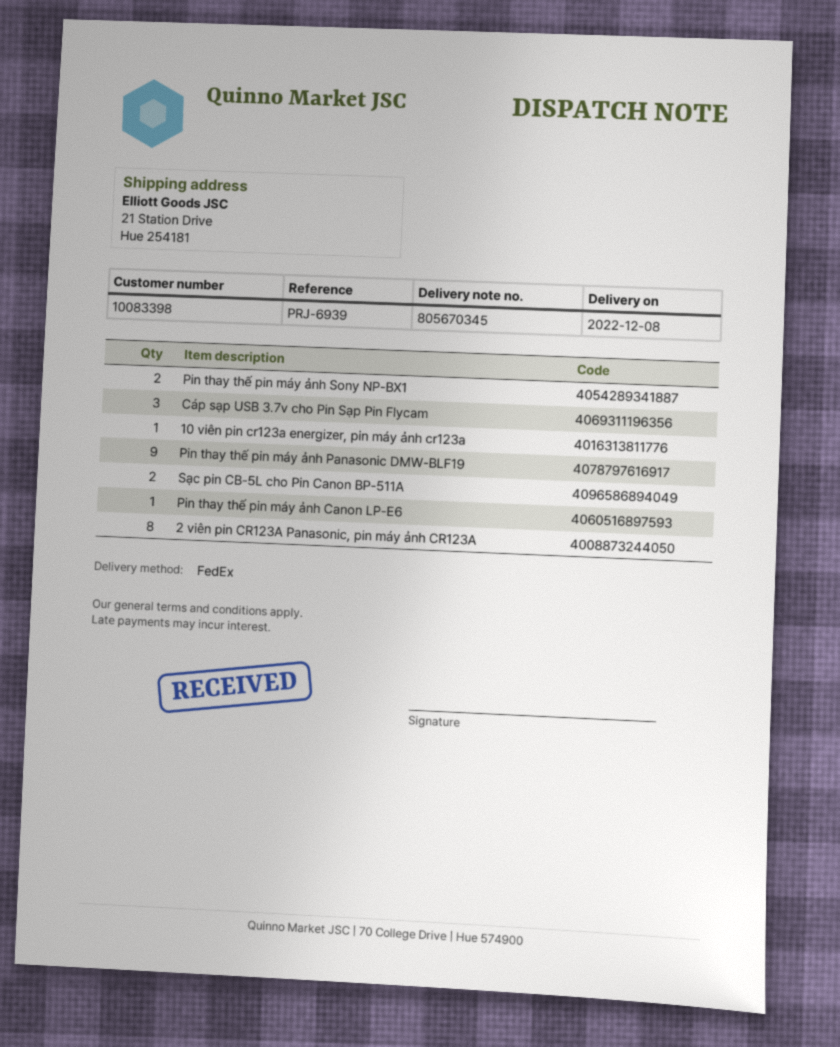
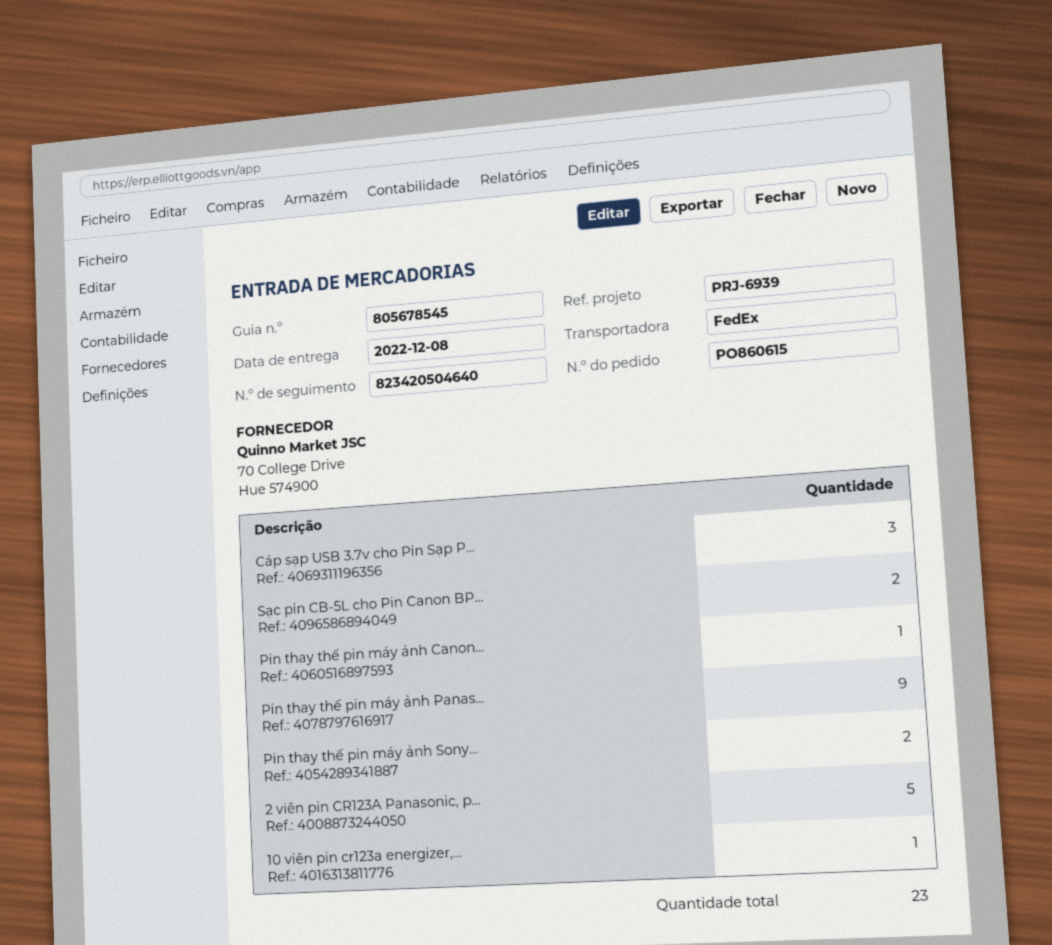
delivery note number: 805670345 -> 805678545
2 viên pin CR123A Panasonic, pin máy ảnh CR123A: 8 -> 5

